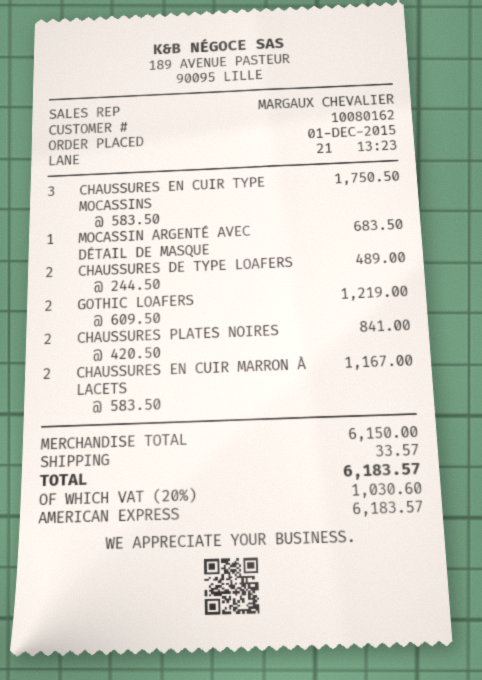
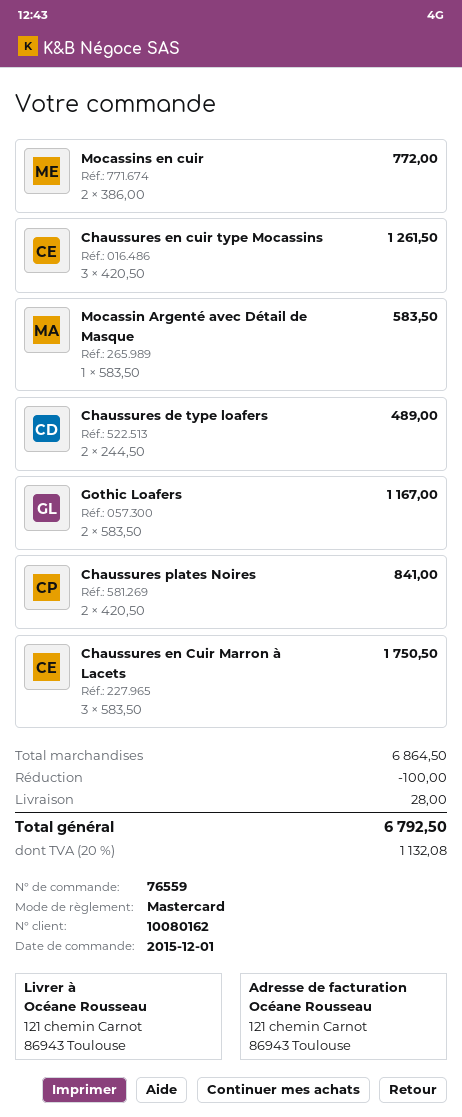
payment method: American Express -> Mastercard
CHAUSSURES EN CUIR TYPE MOCASSINS: 3 x 583.50 = 1750.50 -> 3 x 420.50 = 1261.50
MOCASSIN ARGENTÉ AVEC DÉTAIL DE MASQUE: 1 x 683.50 = 683.50 -> 1 x 583.50 = 583.50
GOTHIC LOAFERS: 2 x 609.50 = 1219.00 -> 2 x 583.50 = 1167.00
CHAUSSURES EN CUIR MARRON À LACETS: 2 x 583.50 = 1167.00 -> 3 x 583.50 = 1750.50
Mocassins en cuir: none -> 2 x 386.00 = 772.00
subtotal: 6150.00 -> 6864.50
discount: none -> 100.00
shipping: 33.57 -> 28.00
tax: 20% = 1030.60 -> 20% = 1132.08
total: 6183.57 -> 6792.50

